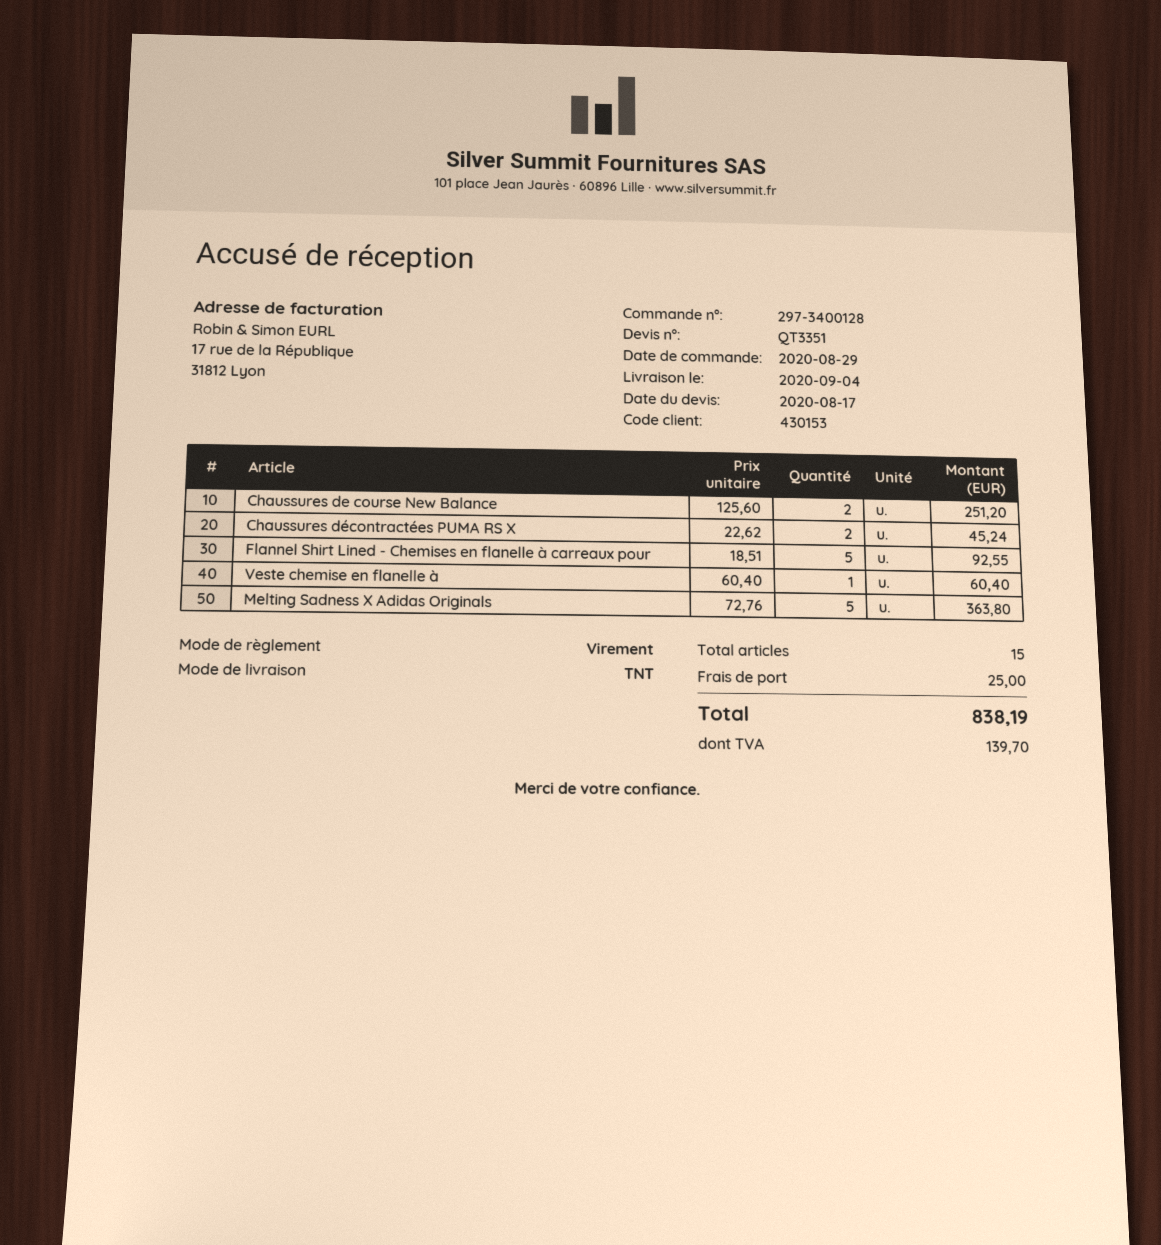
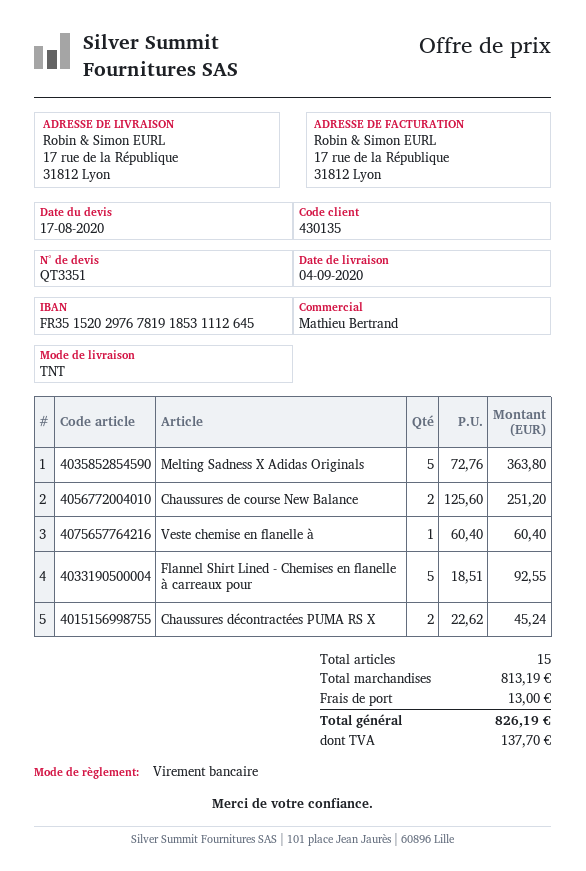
customer number: 430153 -> 430135
shipping: 25.00 -> 13.00
tax: 139.70 -> 137.70
total: 838.19 -> 826.19

